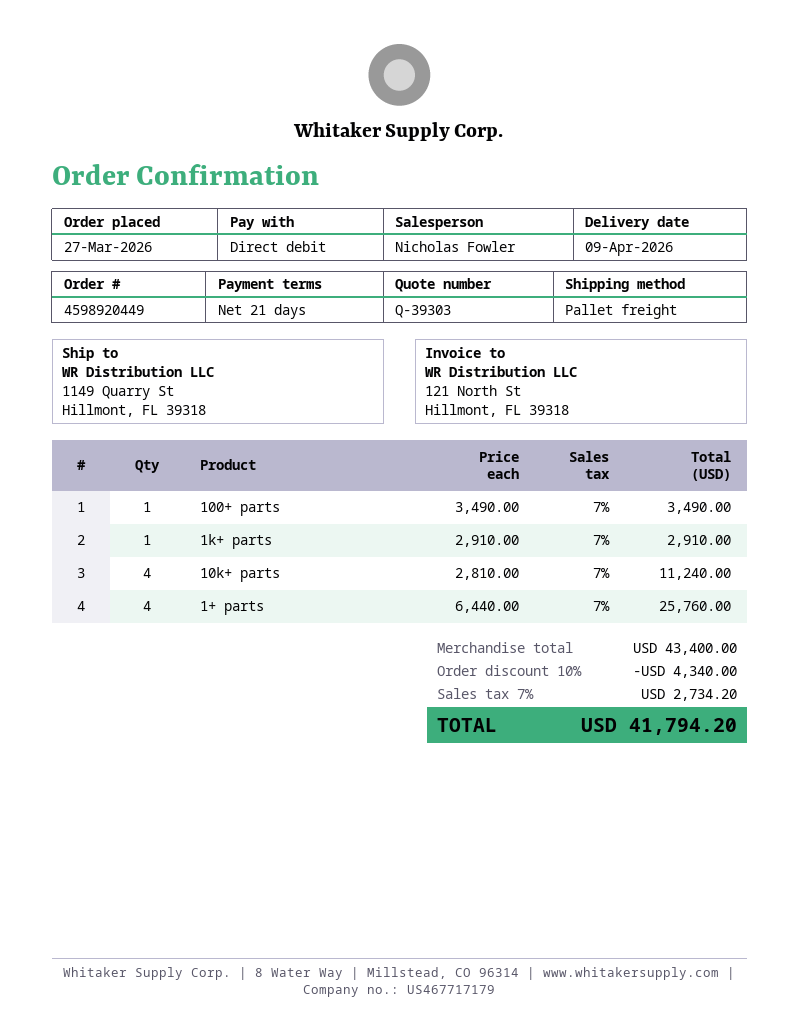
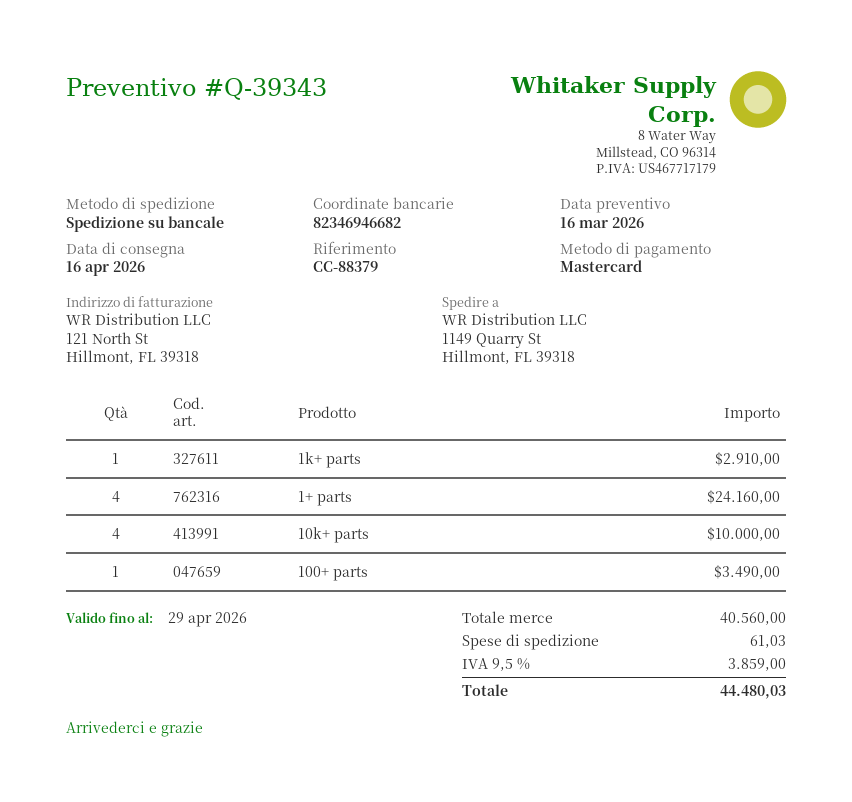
quote number: Q-39303 -> Q-39343
delivery date: 2026-04-09 -> 2026-04-16
payment method: direct debit -> Mastercard
10k+ parts: 4 for 11240.00 -> 4 for 10000.00
1+ parts: 4 for 25760.00 -> 4 for 24160.00
subtotal: 43400.00 -> 40560.00
discount: 10% = 4340.00 -> none
shipping: none -> 61.03
tax: 7% = 2734.20 -> 9.5% = 3859.00
total: 41794.20 -> 44480.03

